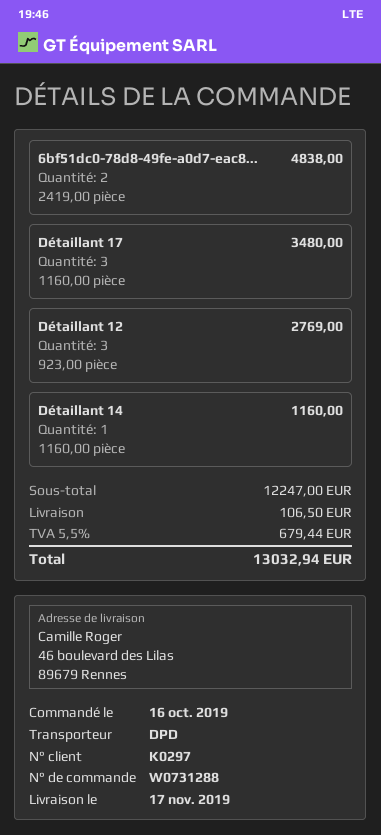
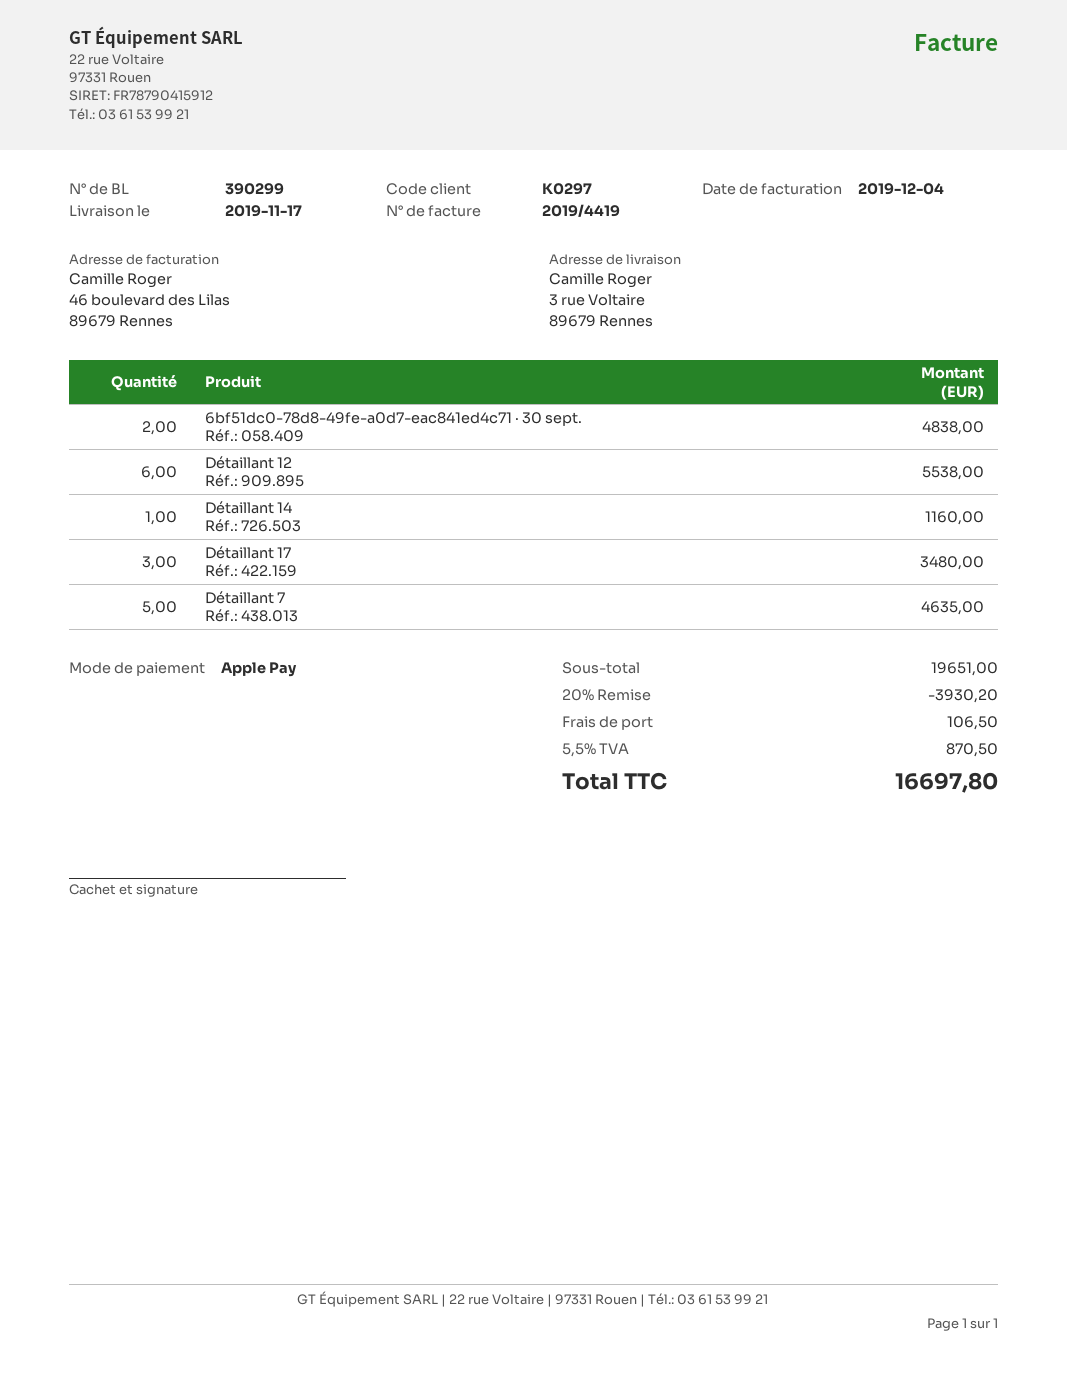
ship to: 46 boulevard des Lilas, 89679 Rennes -> 3 rue Voltaire, 89679 Rennes
Détaillant 12: 3 for 2769.00 -> 6 for 5538.00
Détaillant 7: none -> 5 for 4635.00
subtotal: 12247.00 -> 19651.00
discount: none -> 20% = 3930.20
tax: 5.5% = 679.44 -> 5.5% = 870.50
total: 13032.94 -> 16697.80

